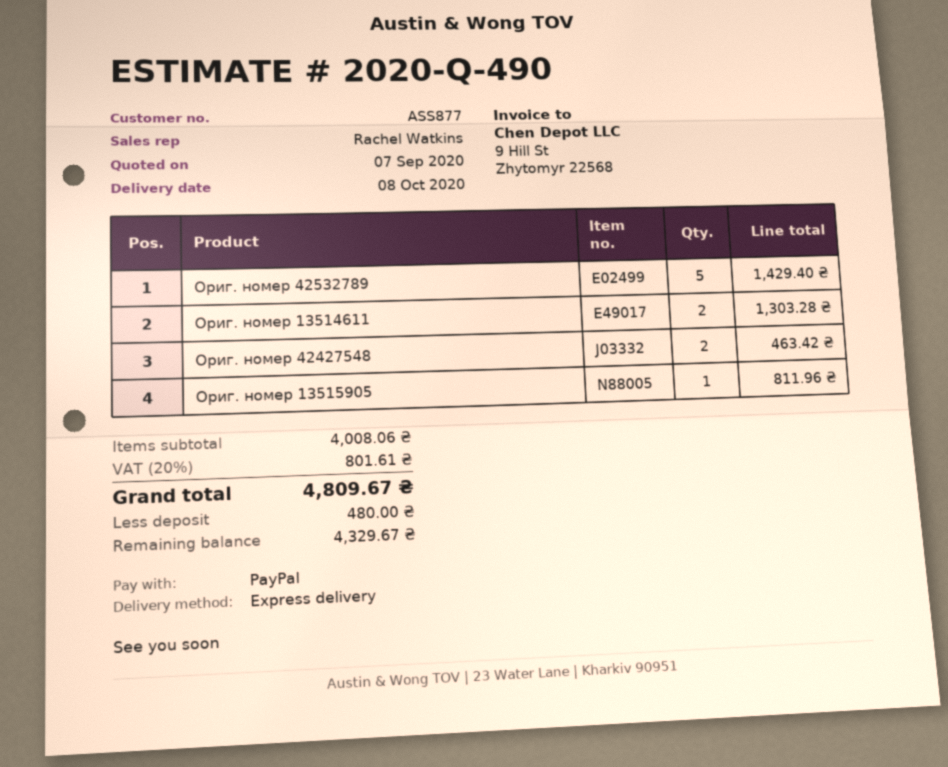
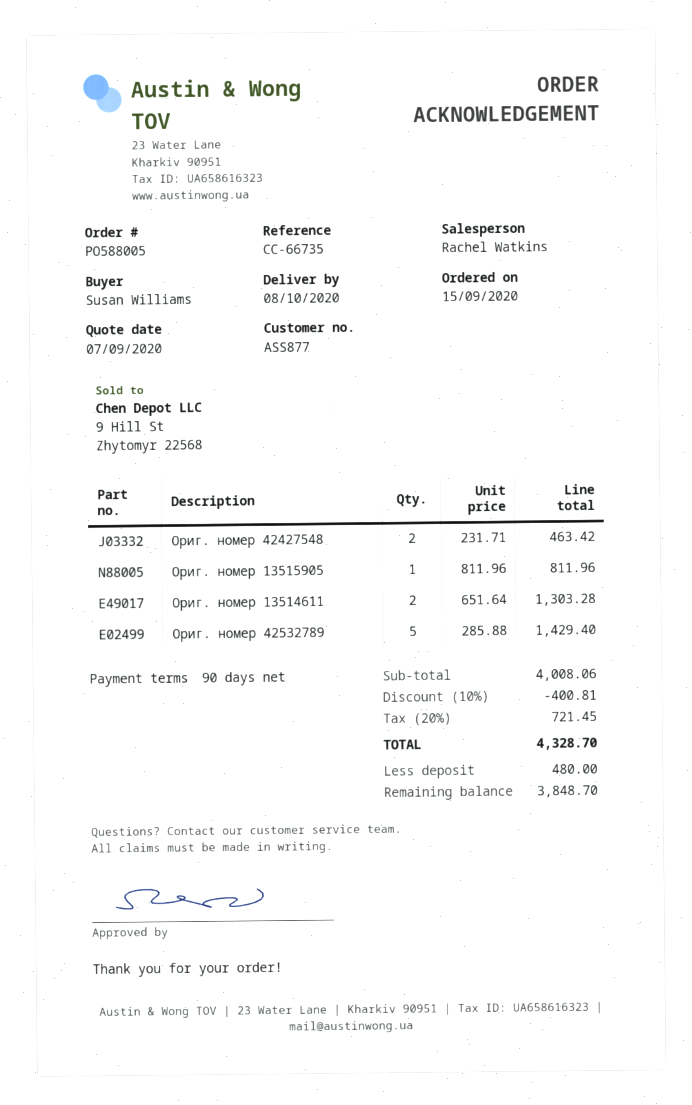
discount: none -> 10% = 400.81
tax: 20% = 801.61 -> 20% = 721.45
total: 4809.67 -> 4328.70
balance: 4329.67 -> 3848.70

